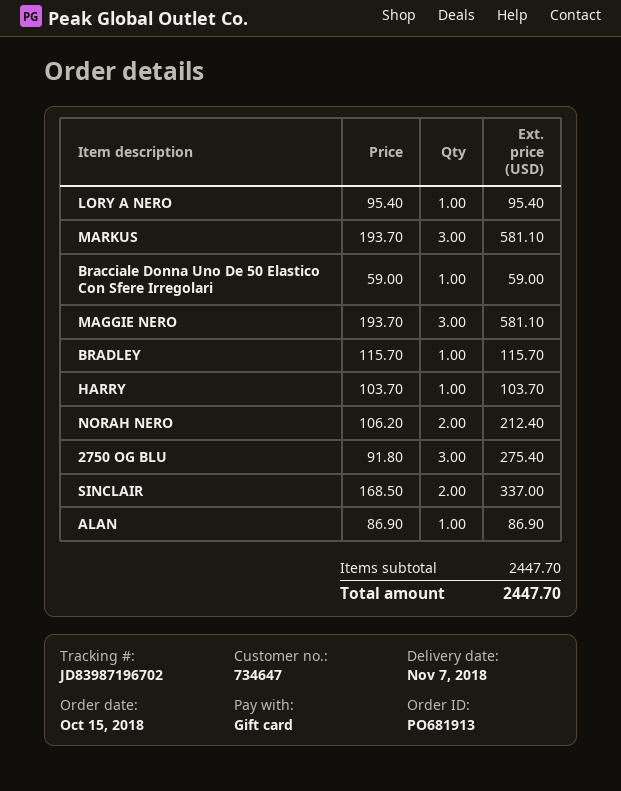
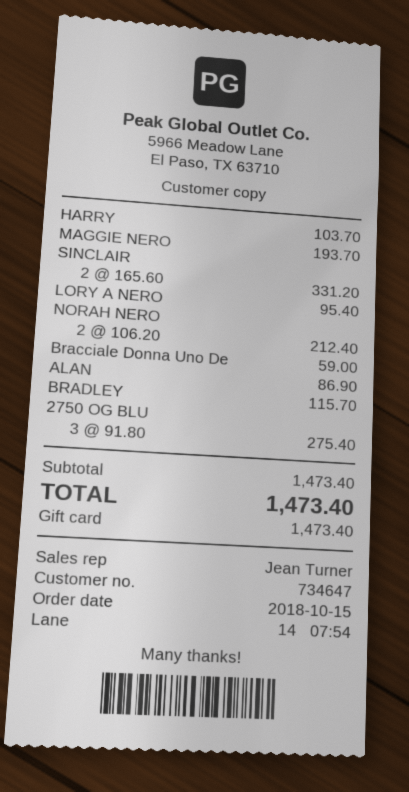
MARKUS: 3 x 193.70 = 581.10 -> none
MAGGIE NERO: 3 x 193.70 = 581.10 -> 1 x 193.70 = 193.70
SINCLAIR: 2 x 168.50 = 337.00 -> 2 x 165.60 = 331.20
subtotal: 2447.70 -> 1473.40
total: 2447.70 -> 1473.40

